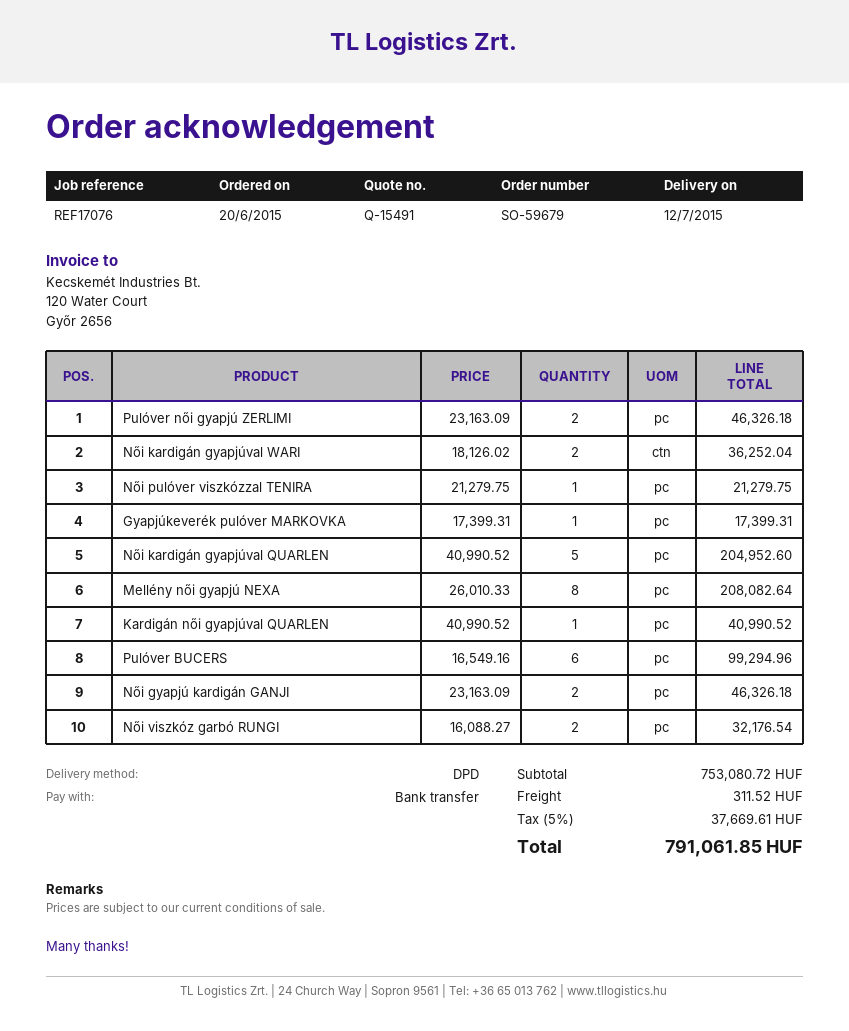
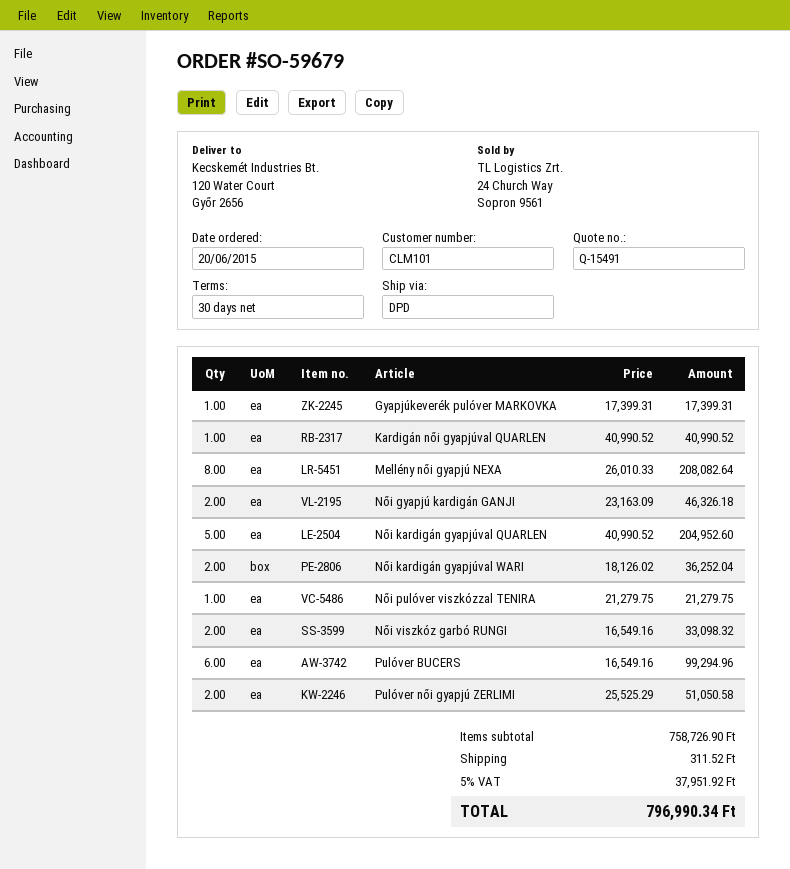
Pulóver női gyapjú ZERLIMI: 2 x 23163.09 = 46326.18 -> 2 x 25525.29 = 51050.58
Női viszkóz garbó RUNGI: 2 x 16088.27 = 32176.54 -> 2 x 16549.16 = 33098.32
subtotal: 753080.72 -> 758726.90
tax: 5% = 37669.61 -> 5% = 37951.92
total: 791061.85 -> 796990.34

